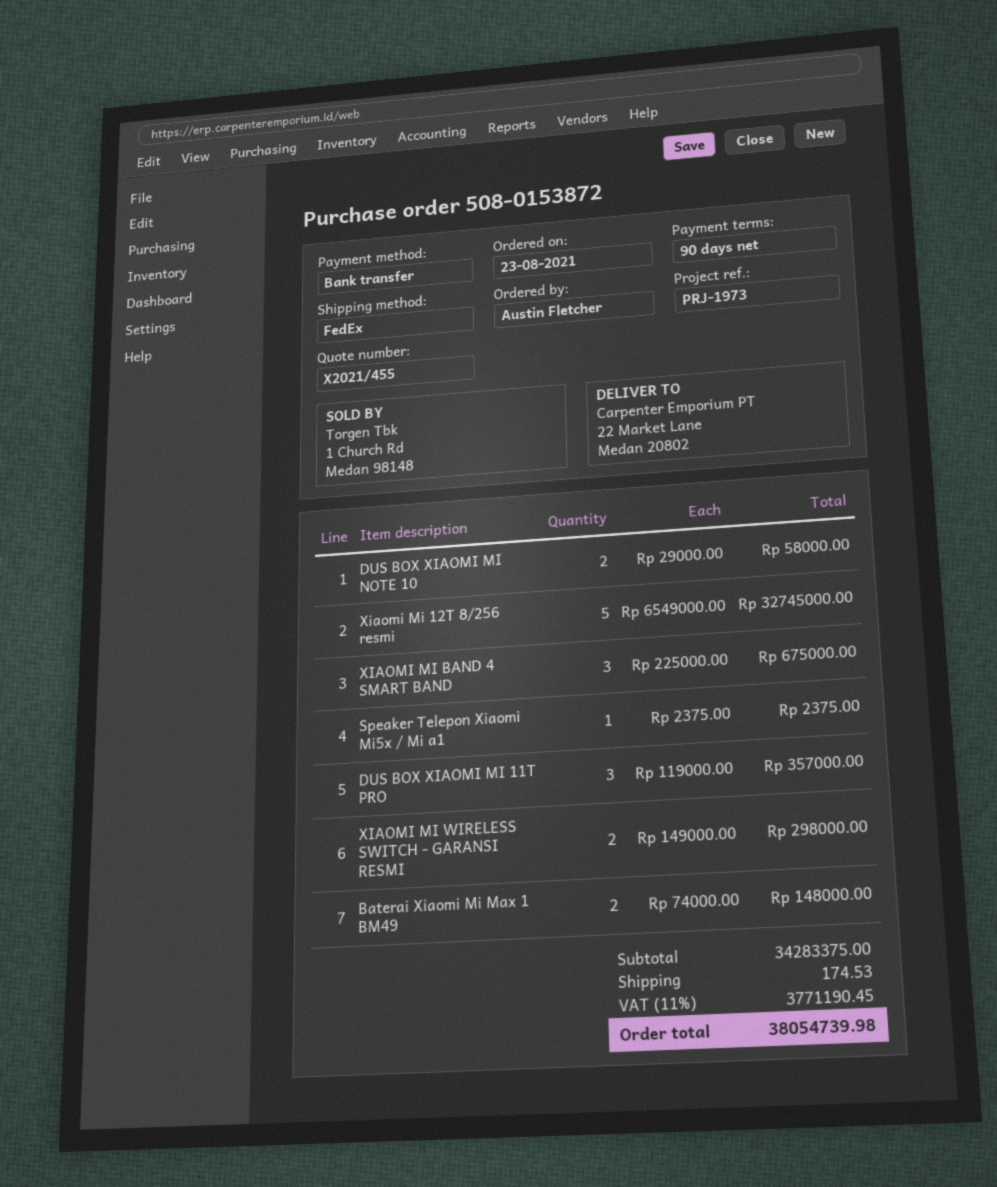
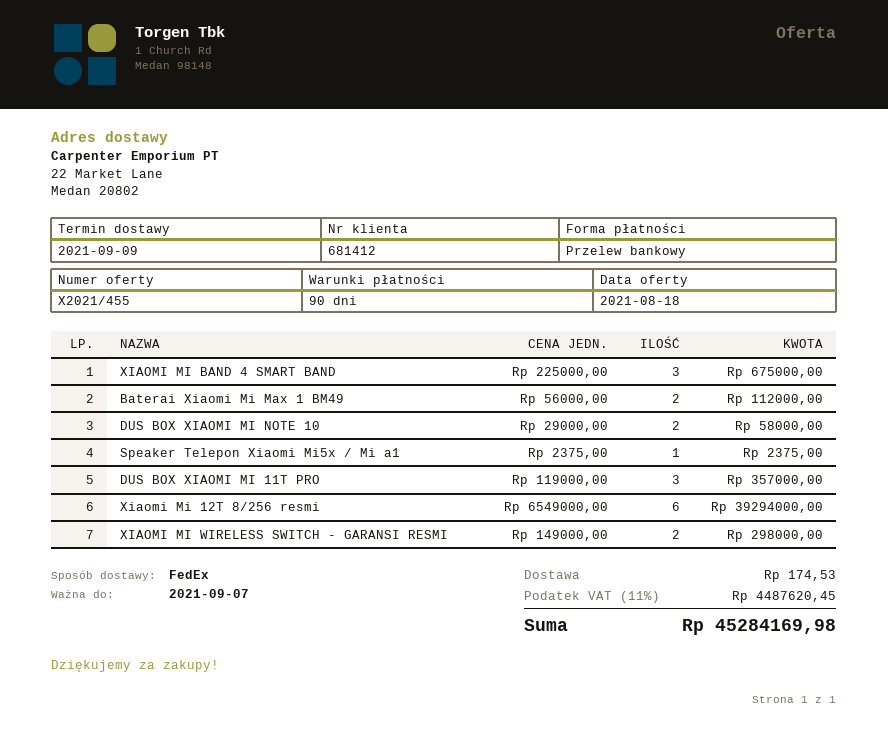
Xiaomi Mi 12T 8/256 resmi: 5 x 6549000.00 = 32745000.00 -> 6 x 6549000.00 = 39294000.00
Baterai Xiaomi Mi Max 1 BM49: 2 x 74000.00 = 148000.00 -> 2 x 56000.00 = 112000.00
tax: 11% = 3771190.45 -> 11% = 4487620.45
total: 38054739.98 -> 45284169.98

